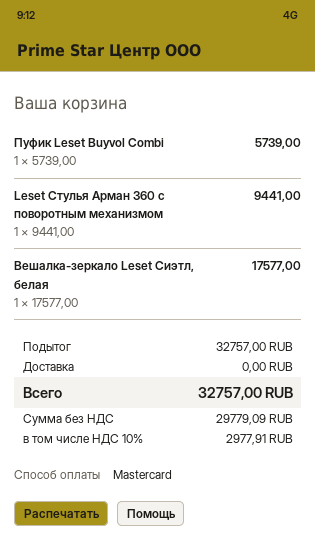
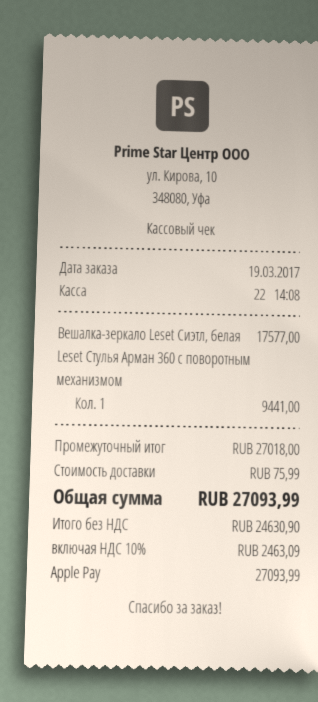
payment method: Mastercard -> Apple Pay
Пуфик Leset Buyvol Combi: 1 for 5739.00 -> none
subtotal: 32757.00 -> 27018.00
shipping: 0.00 -> 75.99
net: 29779.09 -> 24630.90
tax: 10% = 2977.91 -> 10% = 2463.09
total: 32757.00 -> 27093.99

